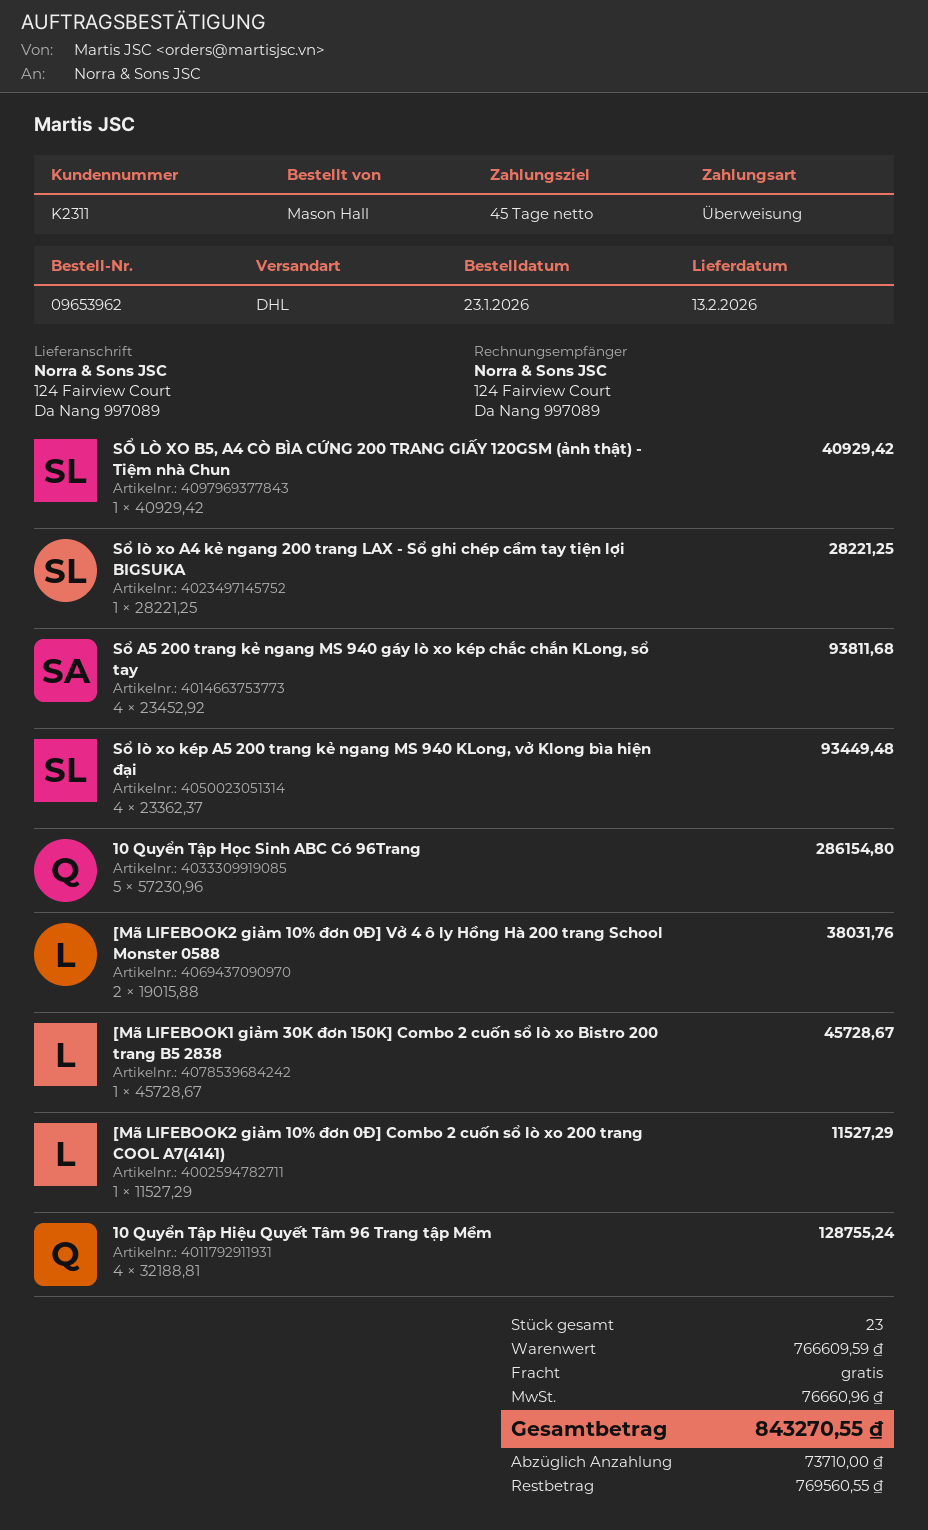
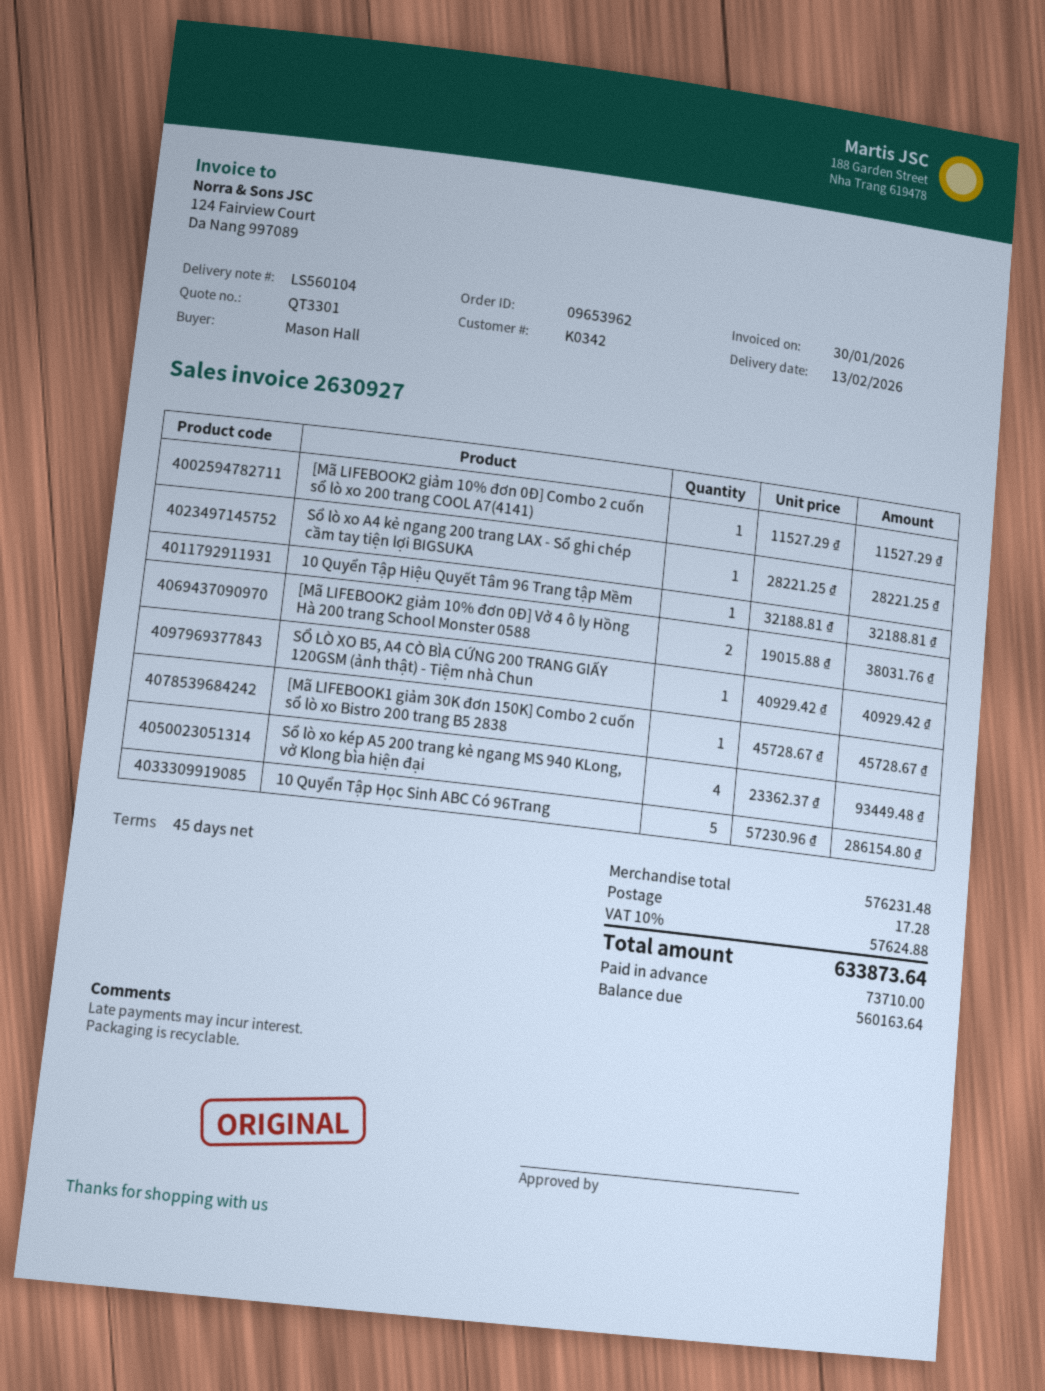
customer number: K2311 -> K0342
Sổ A5 200 trang kẻ ngang MS 940 gáy lò xo kép chắc chắn KLong, sổ tay: 4 x 23452.92 = 93811.68 -> none
10 Quyển Tập Hiệu Quyết Tâm 96 Trang tập Mềm: 4 x 32188.81 = 128755.24 -> 1 x 32188.81 = 32188.81
subtotal: 766609.59 -> 576231.48
shipping: 0.00 -> 17.28
tax: 76660.96 -> 57624.88
total: 843270.55 -> 633873.64
balance: 769560.55 -> 560163.64

